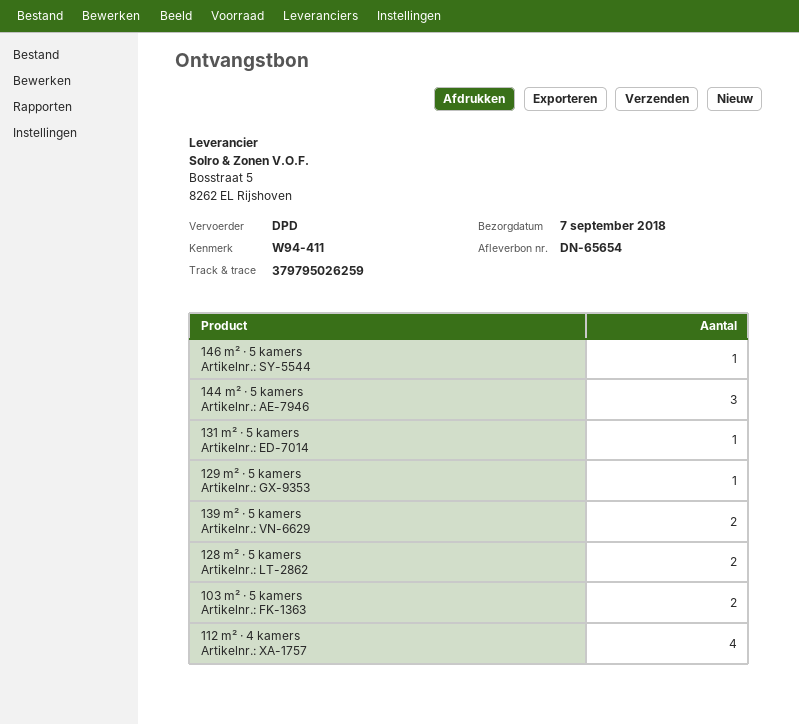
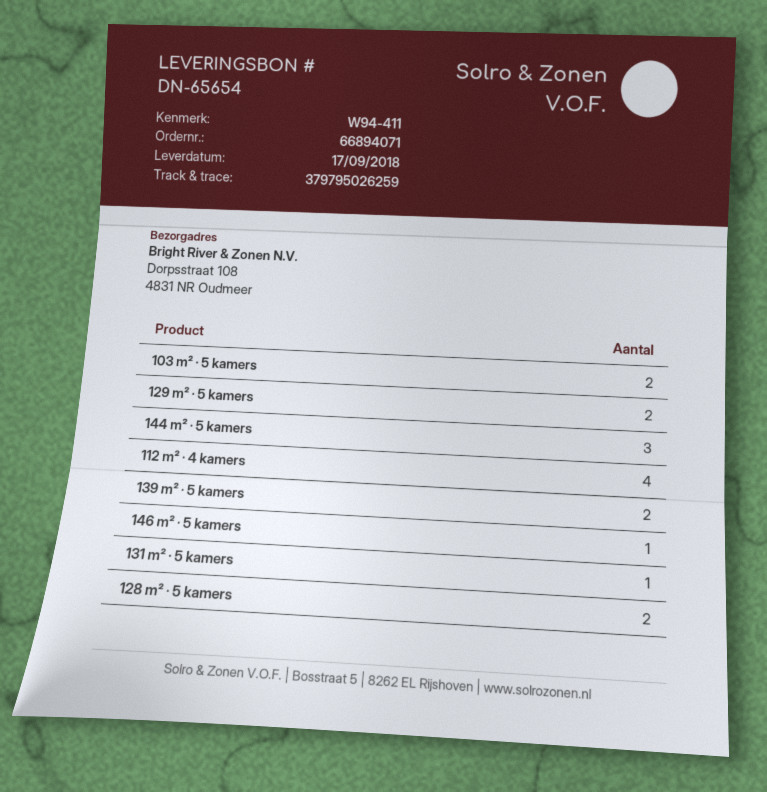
delivery date: 2018-09-07 -> 2018-09-17
129 m² · 5 kamers: 1 -> 2

